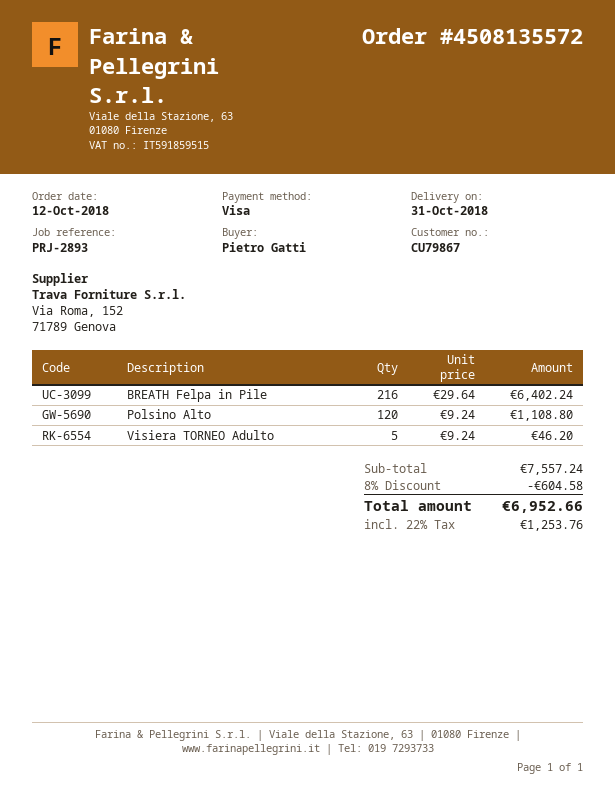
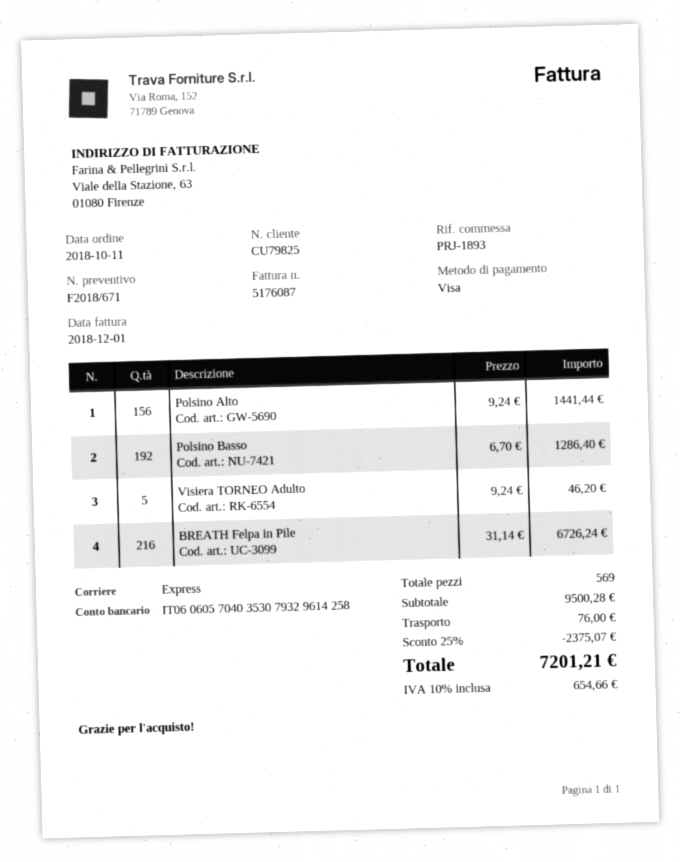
order date: 2018-10-12 -> 2018-10-11
customer number: CU79867 -> CU79825
reference: PRJ-2893 -> PRJ-1893
BREATH Felpa in Pile: 216 x 29.64 = 6402.24 -> 216 x 31.14 = 6726.24
Polsino Alto: 120 x 9.24 = 1108.80 -> 156 x 9.24 = 1441.44
Polsino Basso: none -> 192 x 6.70 = 1286.40
subtotal: 7557.24 -> 9500.28
discount: 8% = 604.58 -> 25% = 2375.07
shipping: none -> 76.00
tax: 22% = 1253.76 -> 10% = 654.66
total: 6952.66 -> 7201.21

